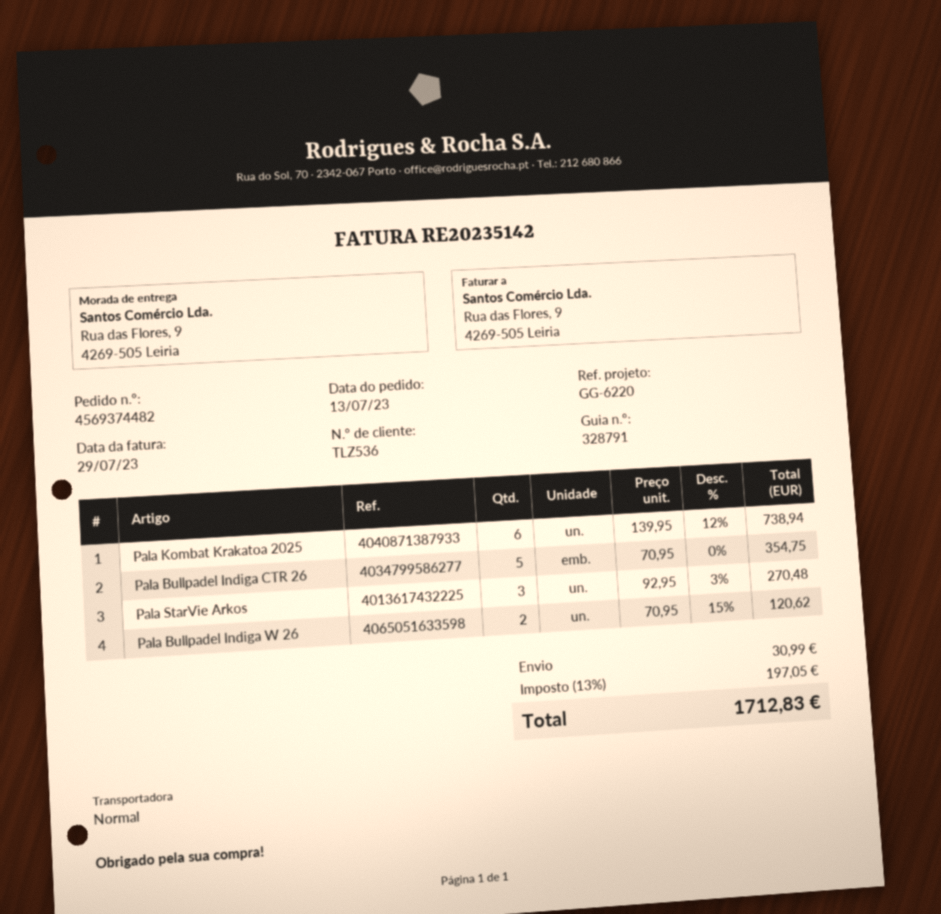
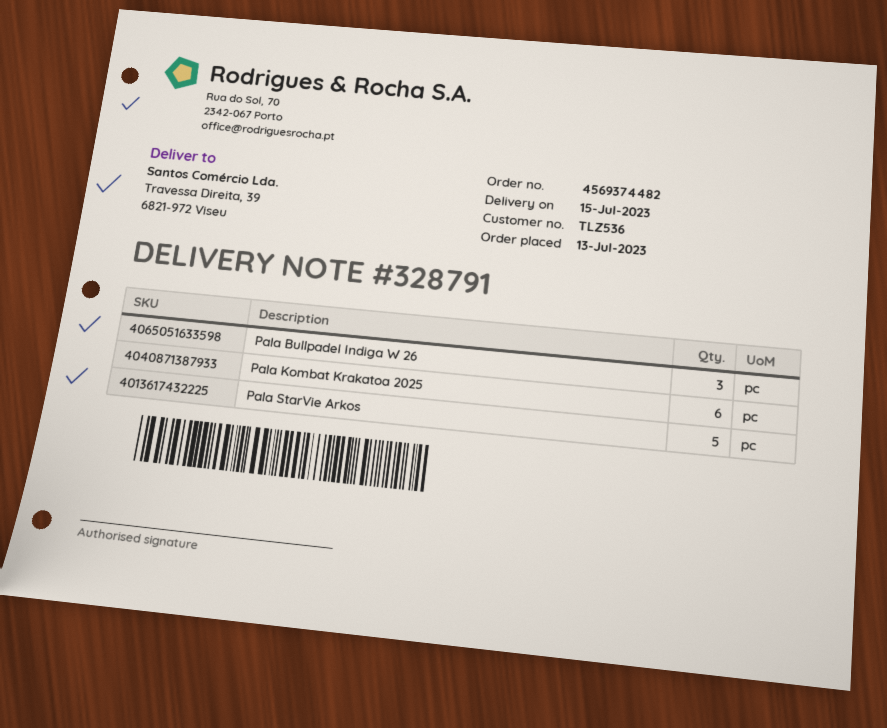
ship to: Rua das Flores, 9, 4269-505 Leiria -> Travessa Direita, 39, 6821-972 Viseu
Pala Bullpadel Indiga CTR 26: 5 -> none
Pala StarVie Arkos: 3 -> 5
Pala Bullpadel Indiga W 26: 2 -> 3

